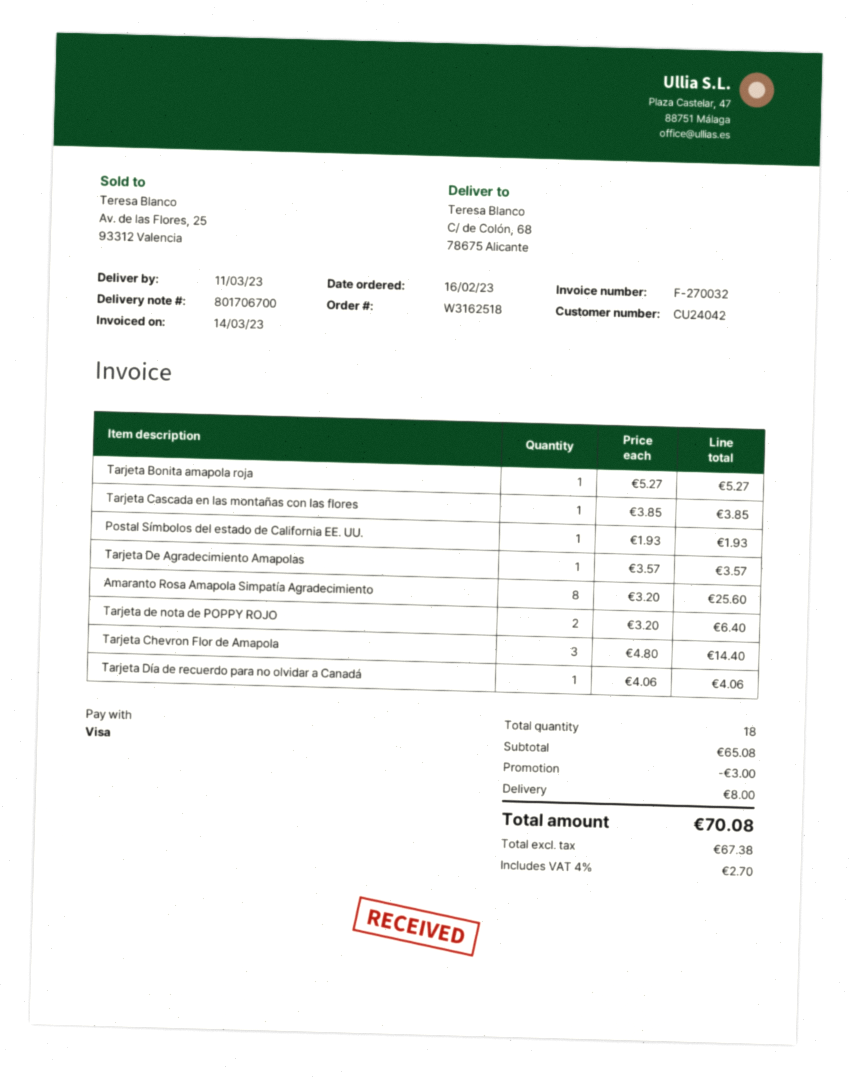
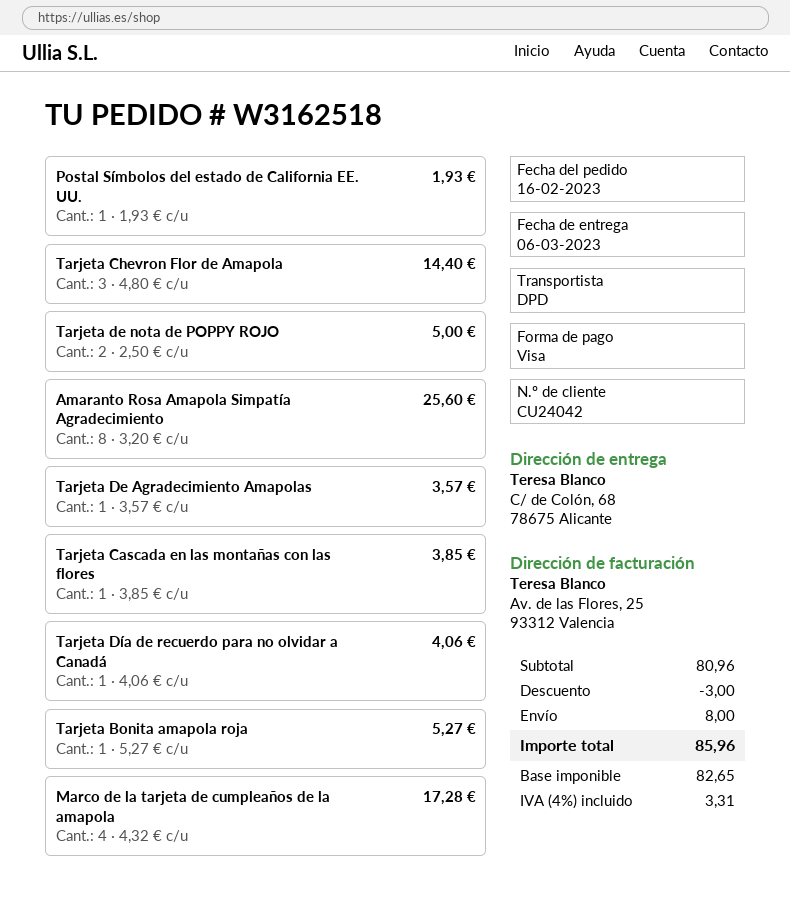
delivery date: 2023-03-11 -> 2023-03-06
Tarjeta de nota de POPPY ROJO: 2 x 3.20 = 6.40 -> 2 x 2.50 = 5.00
Marco de la tarjeta de cumpleaños de la amapola: none -> 4 x 4.32 = 17.28
subtotal: 65.08 -> 80.96
net: 67.38 -> 82.65
tax: 4% = 2.70 -> 4% = 3.31
total: 70.08 -> 85.96

